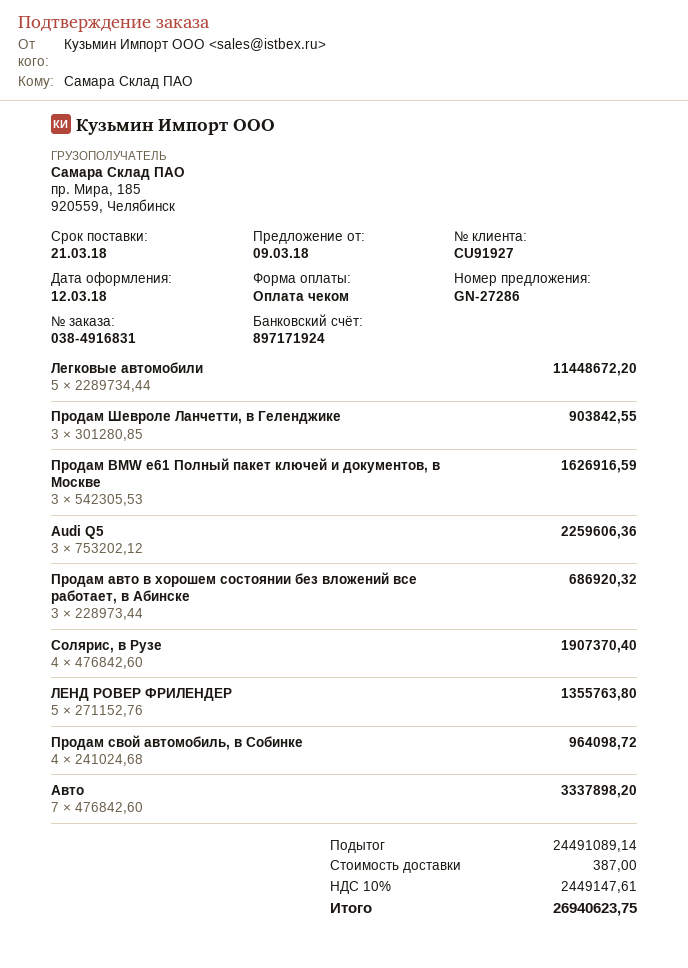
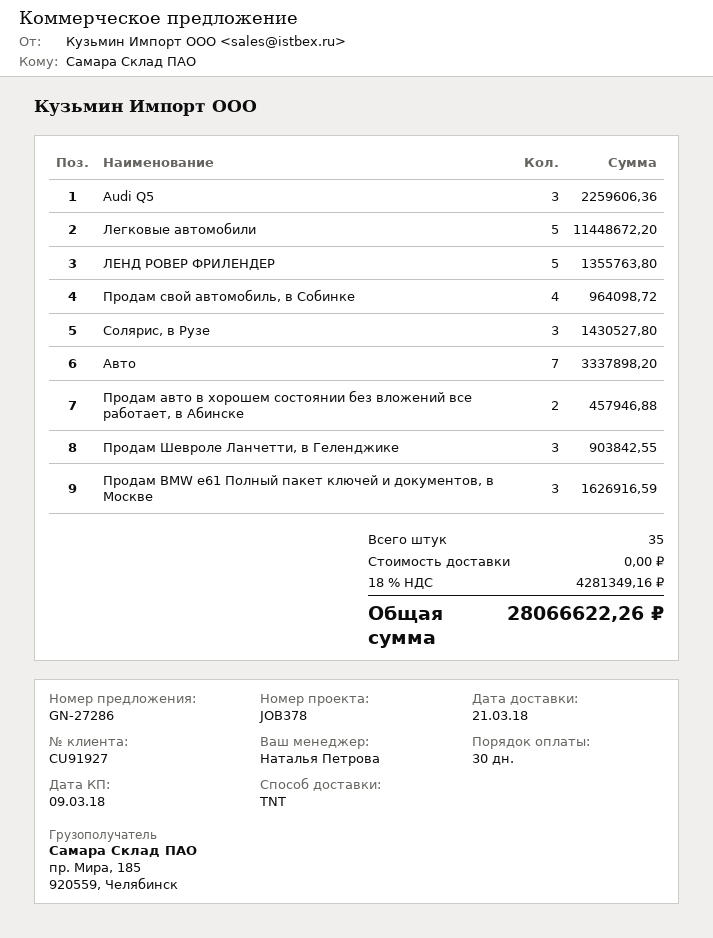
Продам авто в хорошем состоянии без вложений все работает, в Абинске: 3 for 686920.32 -> 2 for 457946.88
Солярис, в Рузе: 4 for 1907370.40 -> 3 for 1430527.80
shipping: 387.00 -> 0.00
tax: 10% = 2449147.61 -> 18% = 4281349.16
total: 26940623.75 -> 28066622.26

